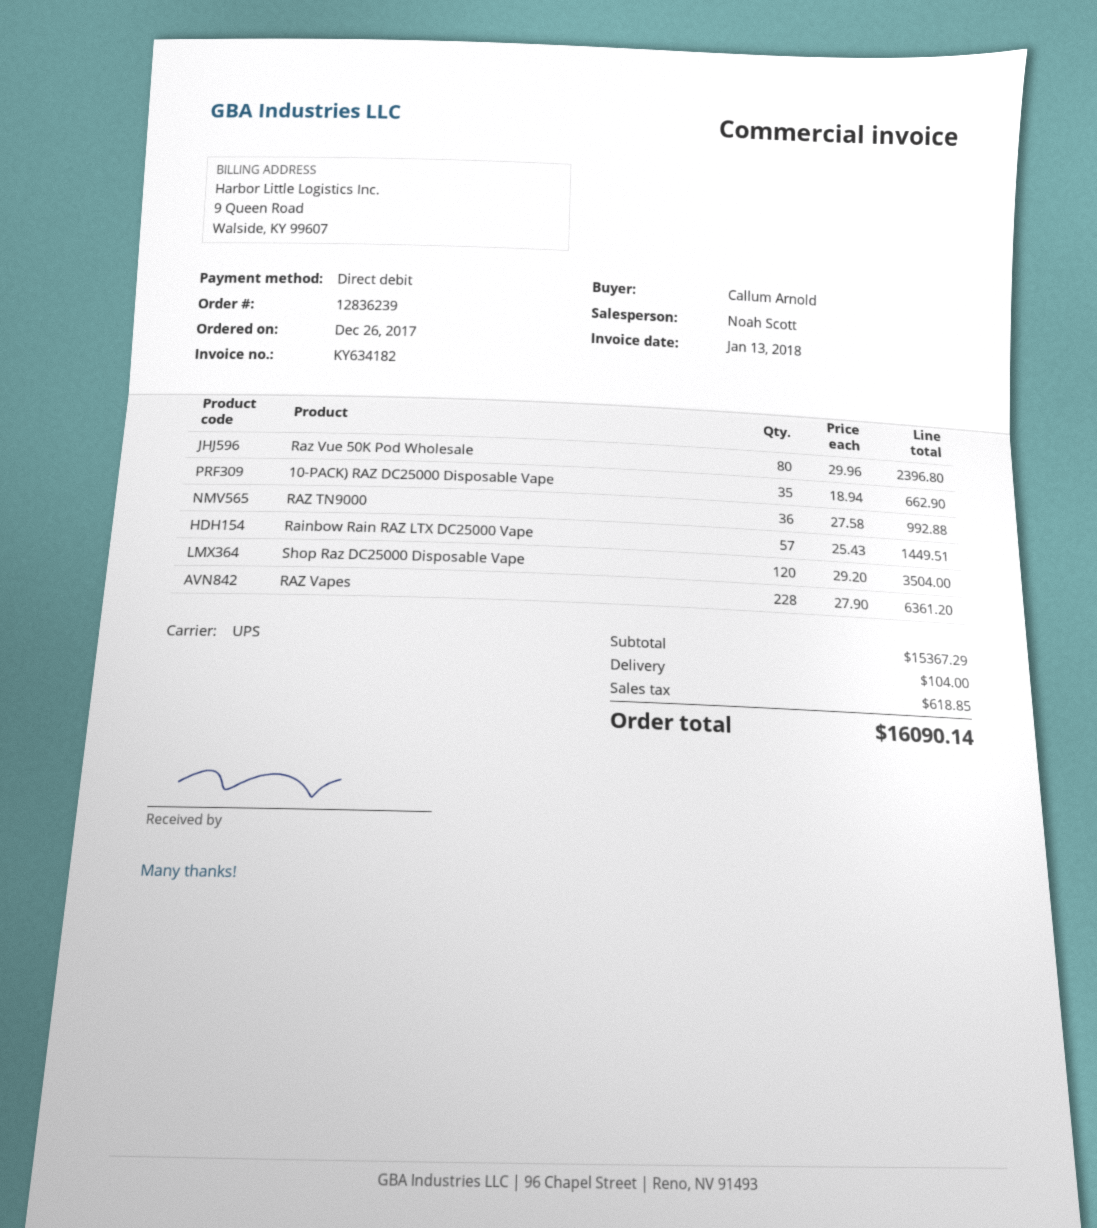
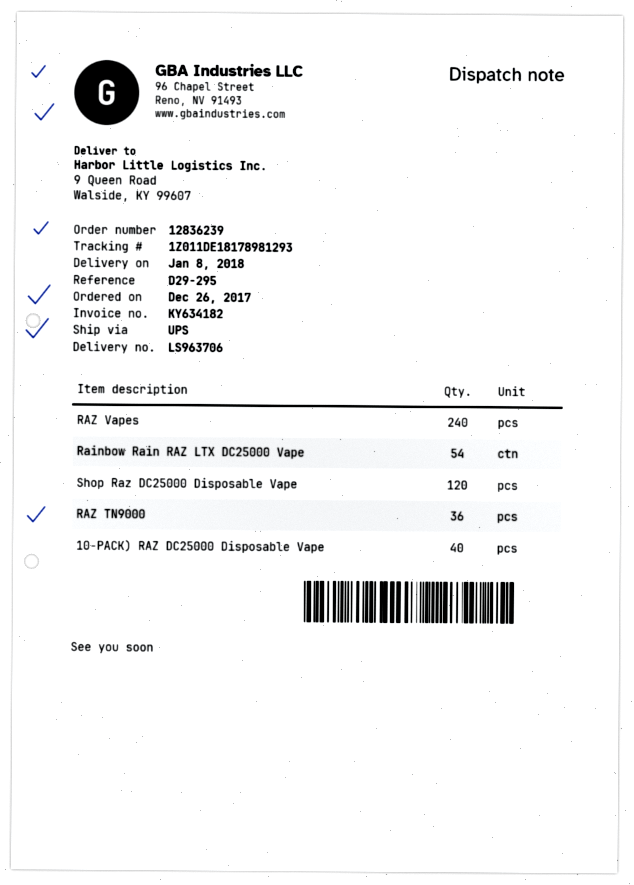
Raz Vue 50K Pod Wholesale: 80 -> none
10-PACK) RAZ DC25000 Disposable Vape: 35 -> 40
Rainbow Rain RAZ LTX DC25000 Vape: 57 -> 54
RAZ Vapes: 228 -> 240

